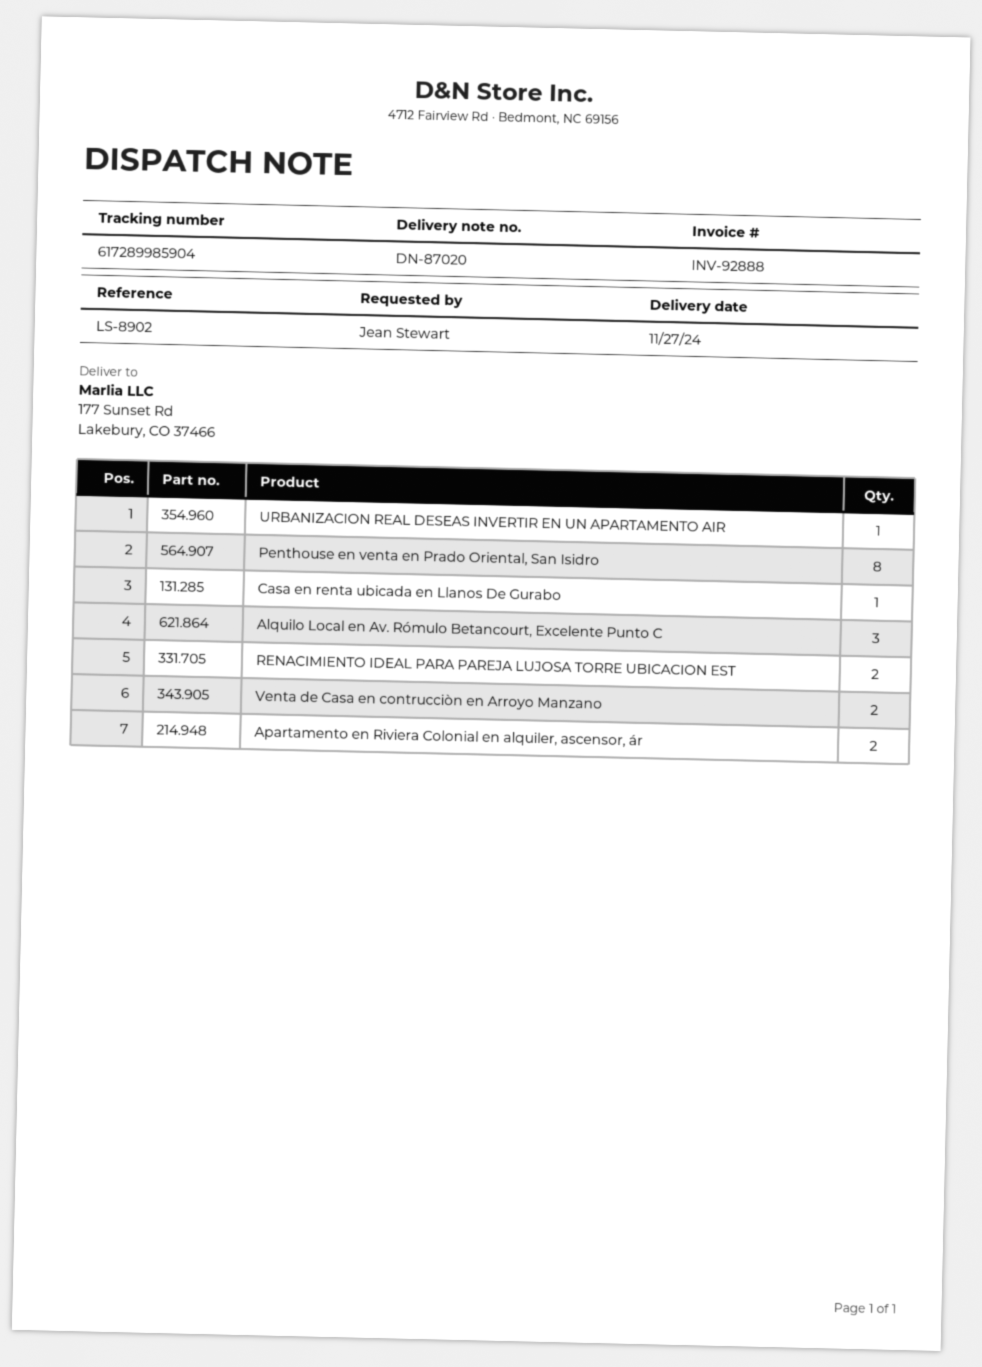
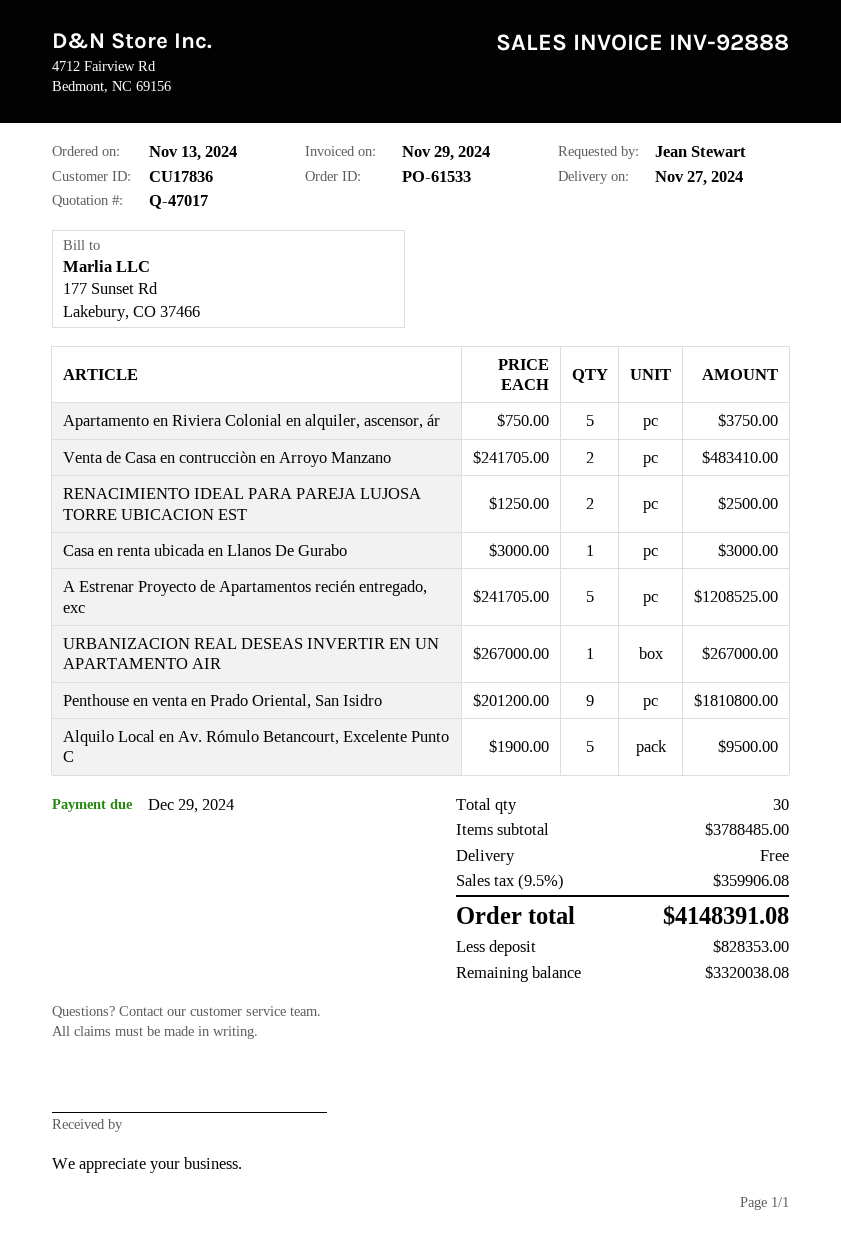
Penthouse en venta en Prado Oriental, San Isidro: 8 -> 9
Alquilo Local en Av. Rómulo Betancourt, Excelente Punto C: 3 -> 5
Apartamento en Riviera Colonial en alquiler, ascensor, ár: 2 -> 5
A Estrenar Proyecto de Apartamentos recién entregado, exc: none -> 5

